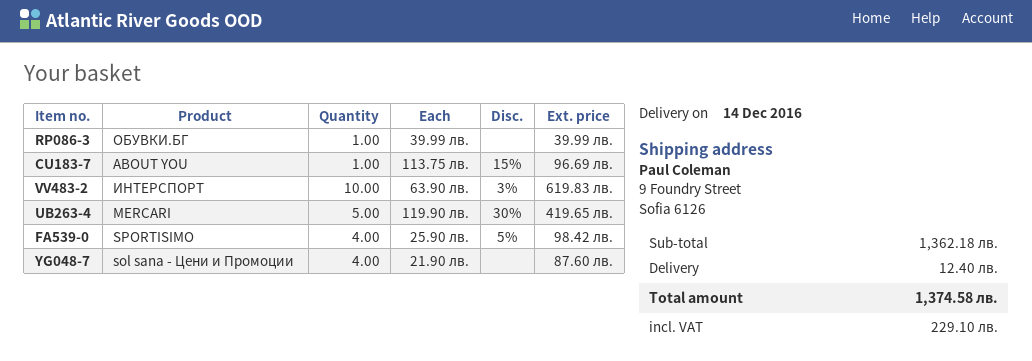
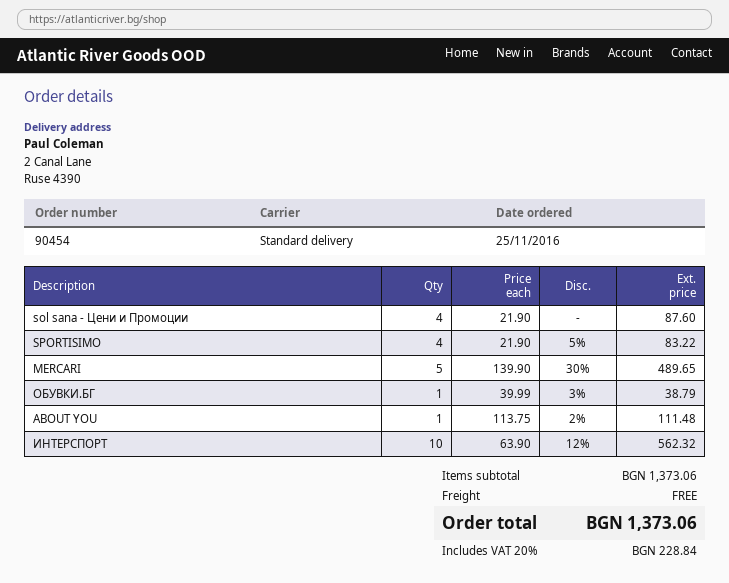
ship to: 9 Foundry Street, Sofia 6126 -> 2 Canal Lane, Ruse 4390
ОБУВКИ.БГ: 1 x 39.99 = 39.99 -> 1 x 39.99 - 3% = 38.79
ABOUT YOU: 1 x 113.75 - 15% = 96.69 -> 1 x 113.75 - 2% = 111.48
ИНТЕРСПОРТ: 10 x 63.90 - 3% = 619.83 -> 10 x 63.90 - 12% = 562.32
MERCARI: 5 x 119.90 - 30% = 419.65 -> 5 x 139.90 - 30% = 489.65
SPORTISIMO: 4 x 25.90 - 5% = 98.42 -> 4 x 21.90 - 5% = 83.22
subtotal: 1362.18 -> 1373.06
shipping: 12.40 -> 0.00
tax: 229.10 -> 228.84
total: 1374.58 -> 1373.06

